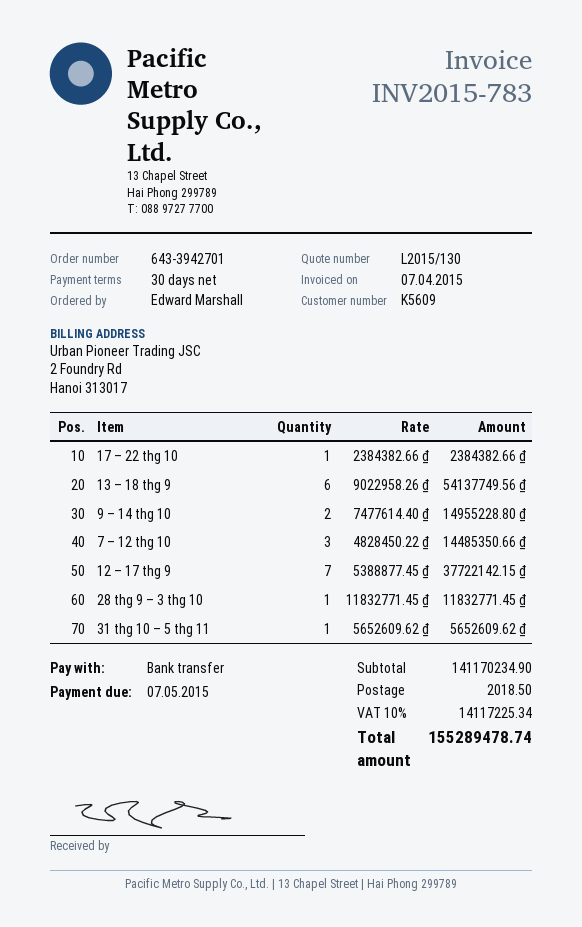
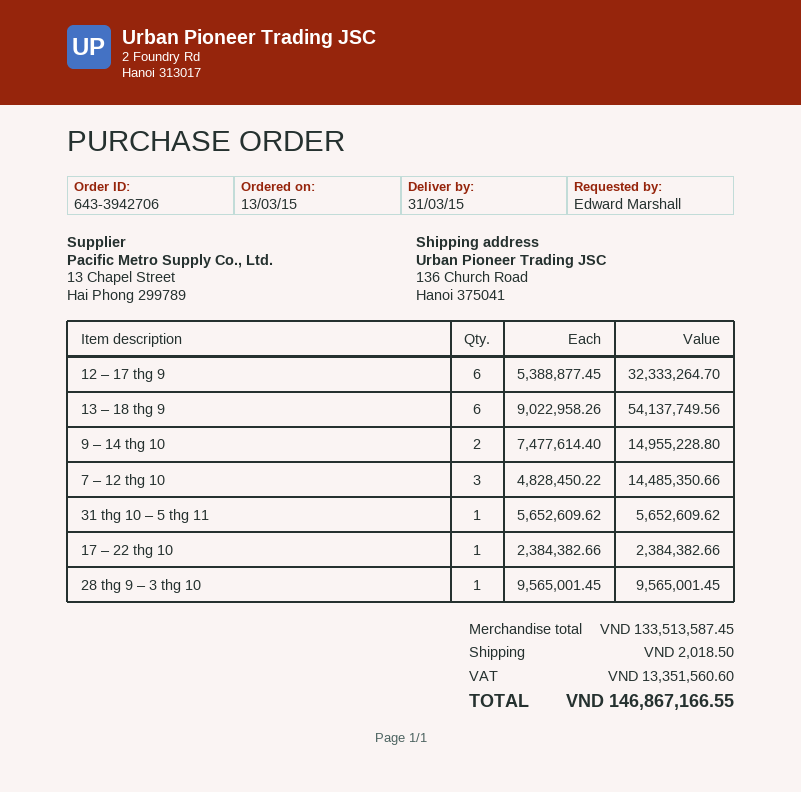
order number: 643-3942701 -> 643-3942706
12 – 17 thg 9: 7 x 5388877.45 = 37722142.15 -> 6 x 5388877.45 = 32333264.70
28 thg 9 – 3 thg 10: 1 x 11832771.45 = 11832771.45 -> 1 x 9565001.45 = 9565001.45
subtotal: 141170234.90 -> 133513587.45
tax: 14117225.34 -> 13351560.60
total: 155289478.74 -> 146867166.55

